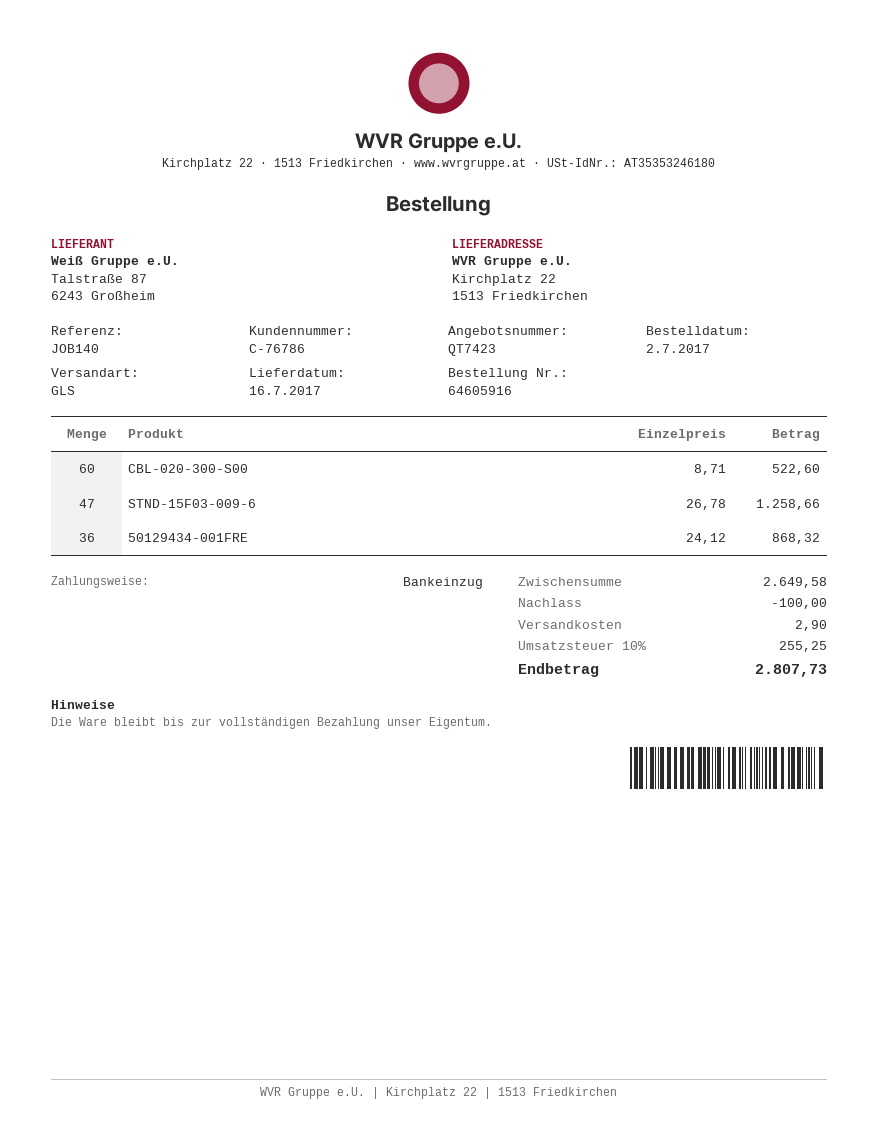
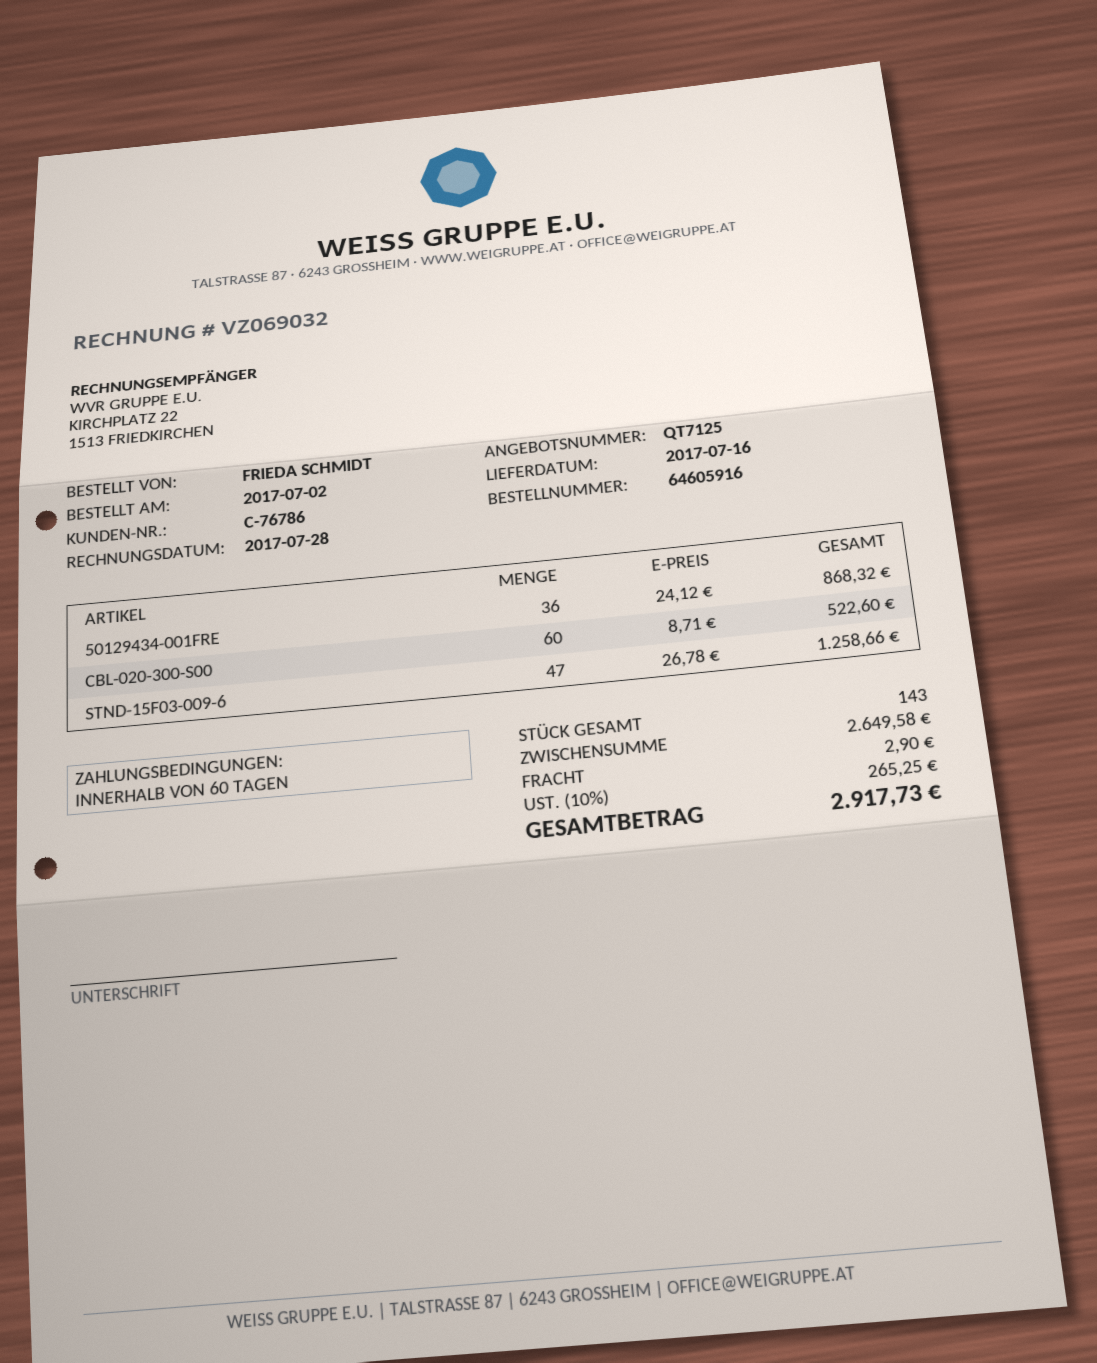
quote number: QT7423 -> QT7125
discount: 100.00 -> none
tax: 10% = 255.25 -> 10% = 265.25
total: 2807.73 -> 2917.73

